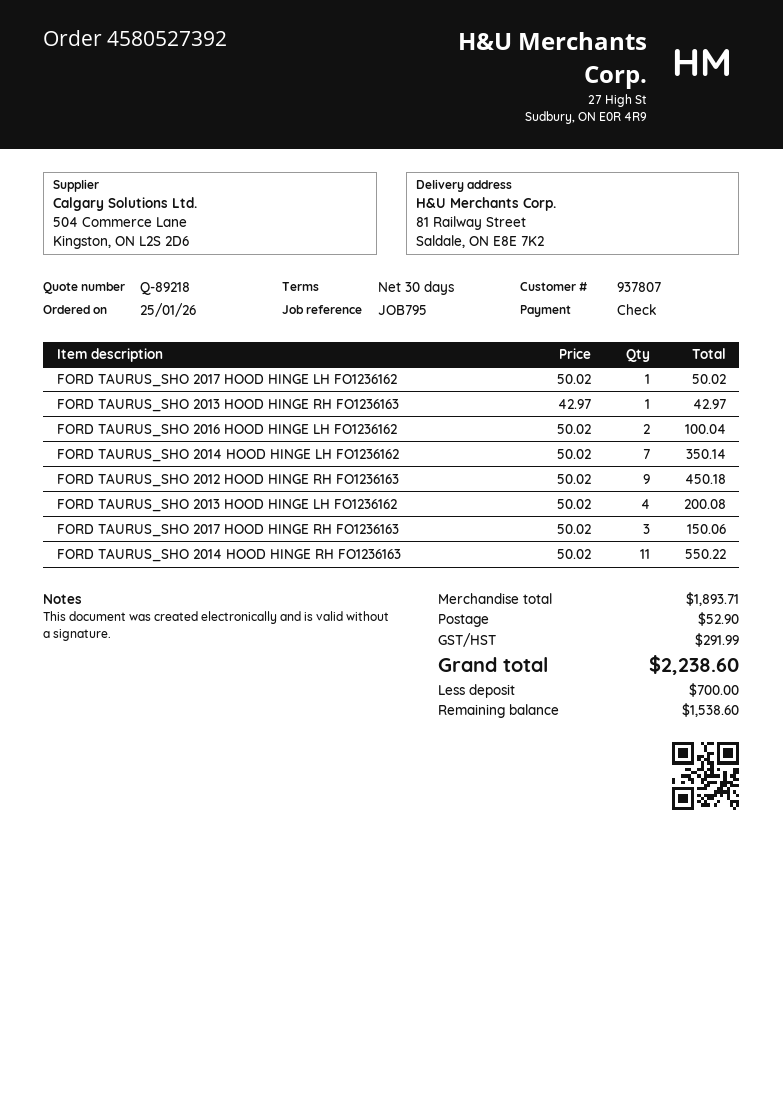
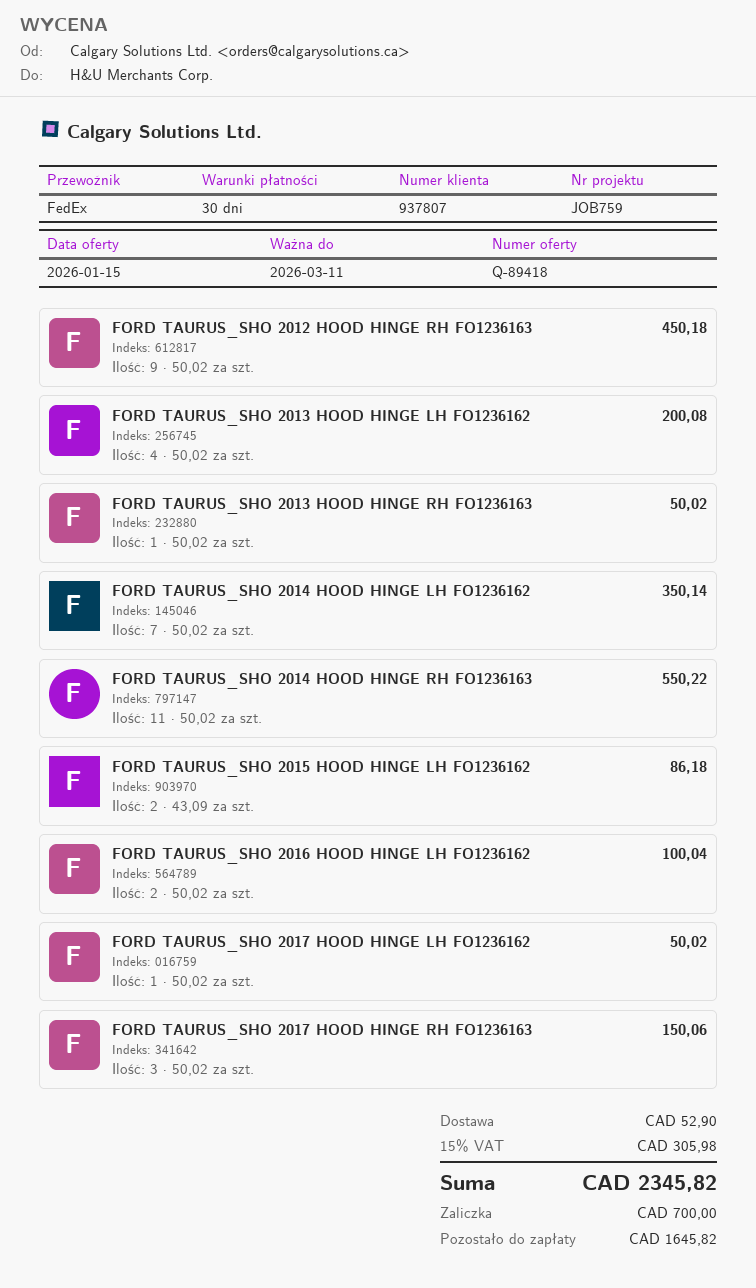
quote number: Q-89218 -> Q-89418
reference: JOB795 -> JOB759
FORD TAURUS_SHO 2013 HOOD HINGE RH FO1236163: 1 x 42.97 = 42.97 -> 1 x 50.02 = 50.02
FORD TAURUS_SHO 2015 HOOD HINGE LH FO1236162: none -> 2 x 43.09 = 86.18
tax: 291.99 -> 305.98
total: 2238.60 -> 2345.82
balance: 1538.60 -> 1645.82

